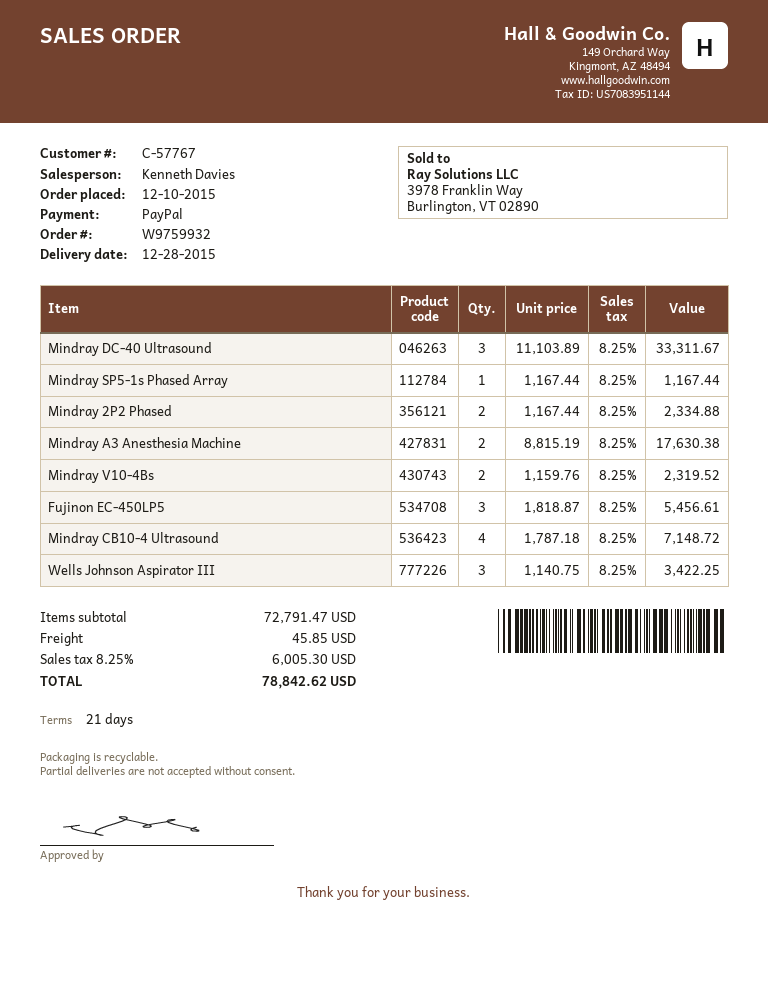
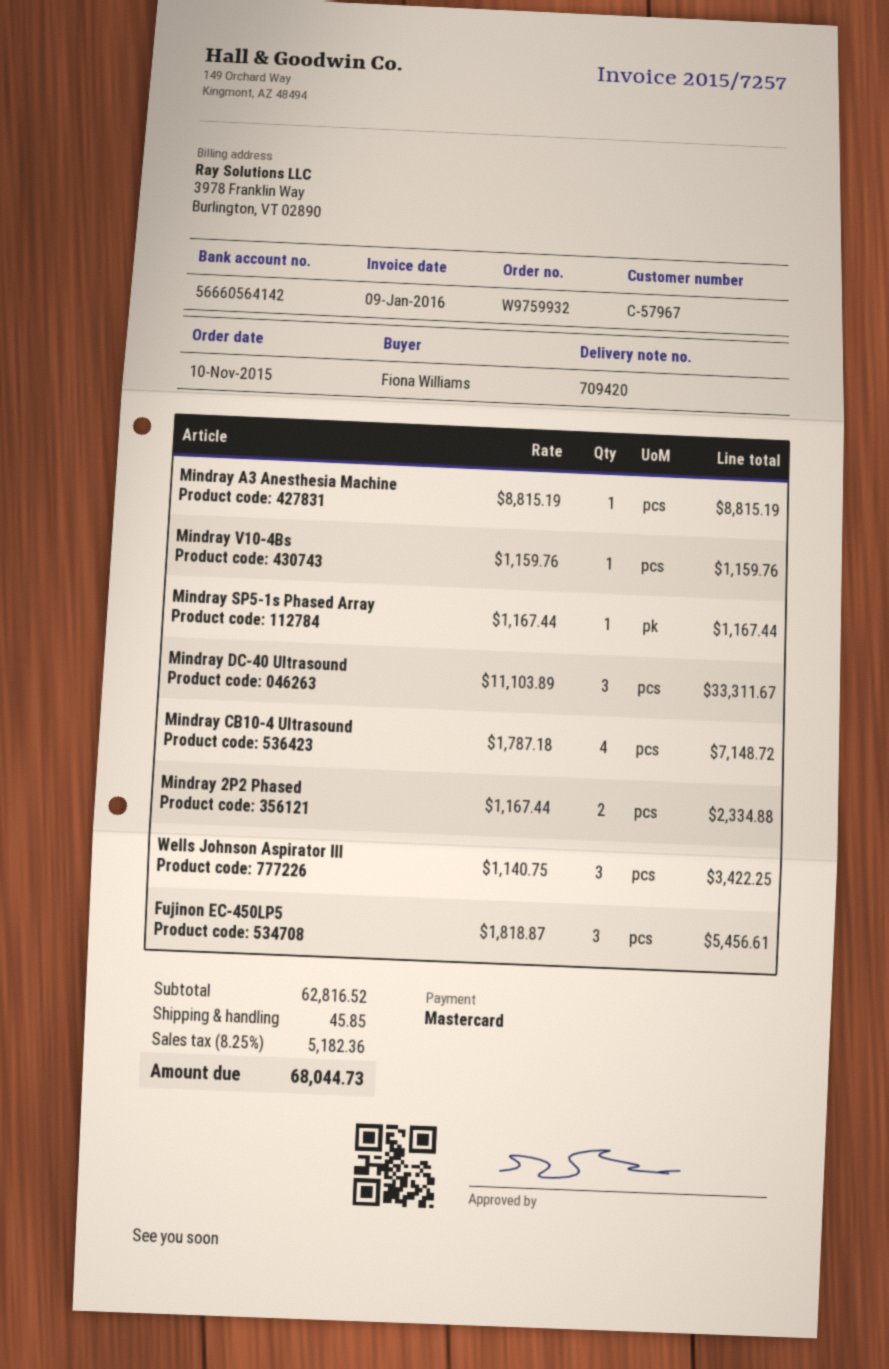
order date: 2015-12-10 -> 2015-11-10
customer number: C-57767 -> C-57967
payment method: PayPal -> Mastercard
Mindray A3 Anesthesia Machine: 2 x 8815.19 = 17630.38 -> 1 x 8815.19 = 8815.19
Mindray V10-4Bs: 2 x 1159.76 = 2319.52 -> 1 x 1159.76 = 1159.76
subtotal: 72791.47 -> 62816.52
tax: 8.25% = 6005.30 -> 8.25% = 5182.36
total: 78842.62 -> 68044.73

